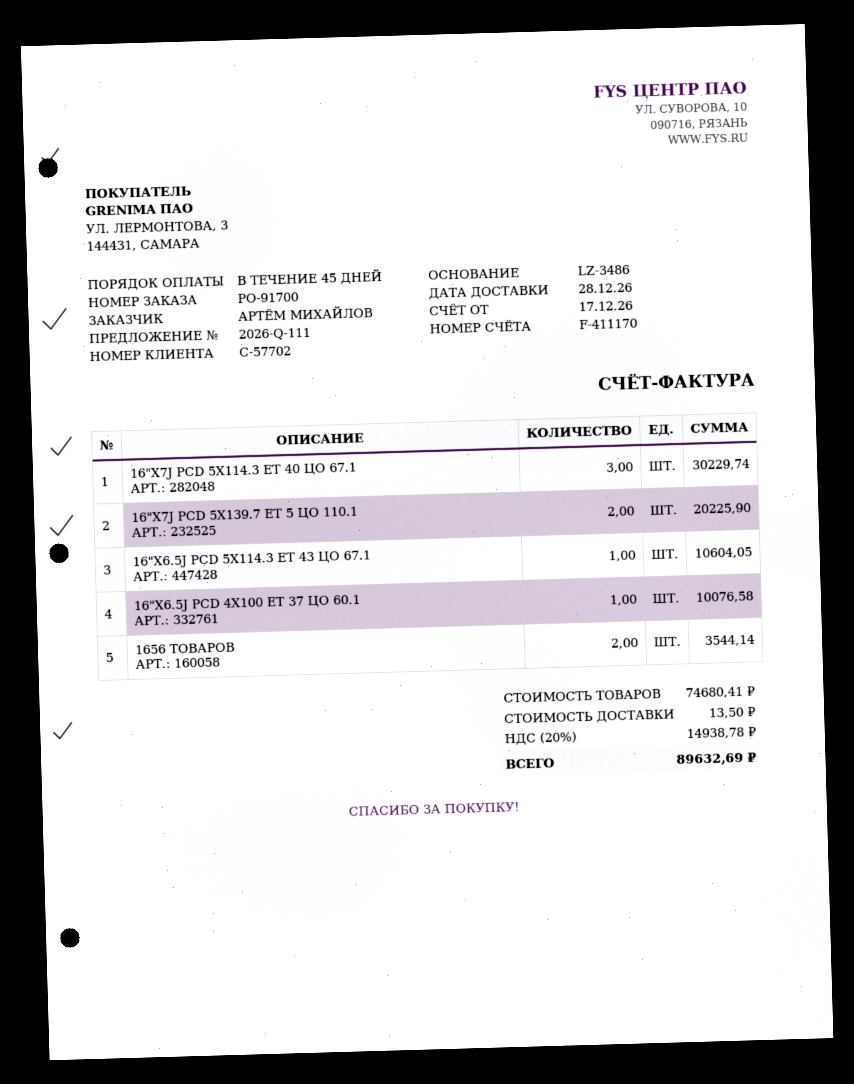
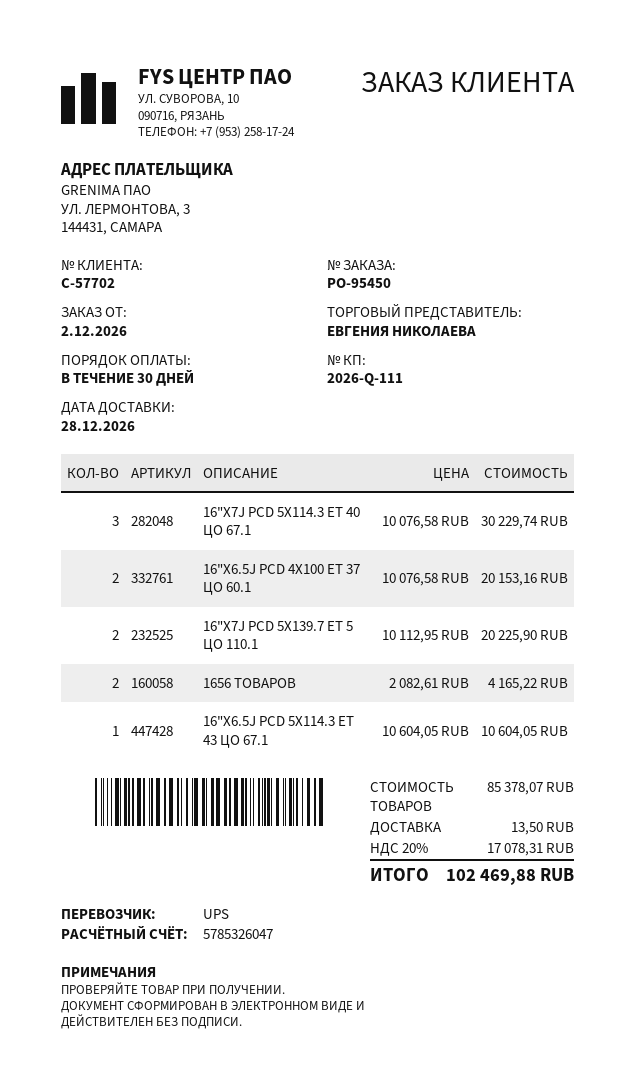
order number: PO-91700 -> PO-95450
payment terms: 45 days -> 30 days
16"X6.5J PCD 4X100 ЕТ 37 ЦО 60.1: 1 for 10076.58 -> 2 for 20153.16
1656 ТОВАРОВ: 2 for 3544.14 -> 2 for 4165.22
subtotal: 74680.41 -> 85378.07
tax: 20% = 14938.78 -> 20% = 17078.31
total: 89632.69 -> 102469.88

